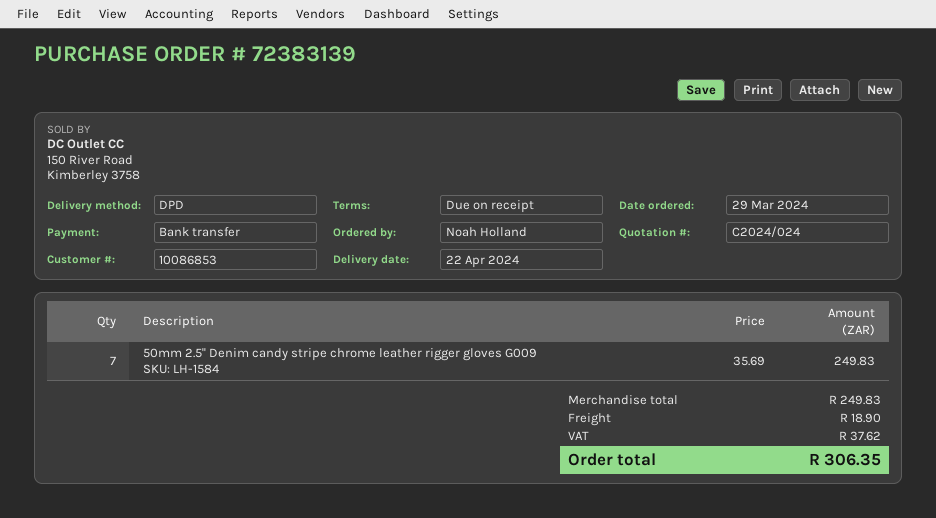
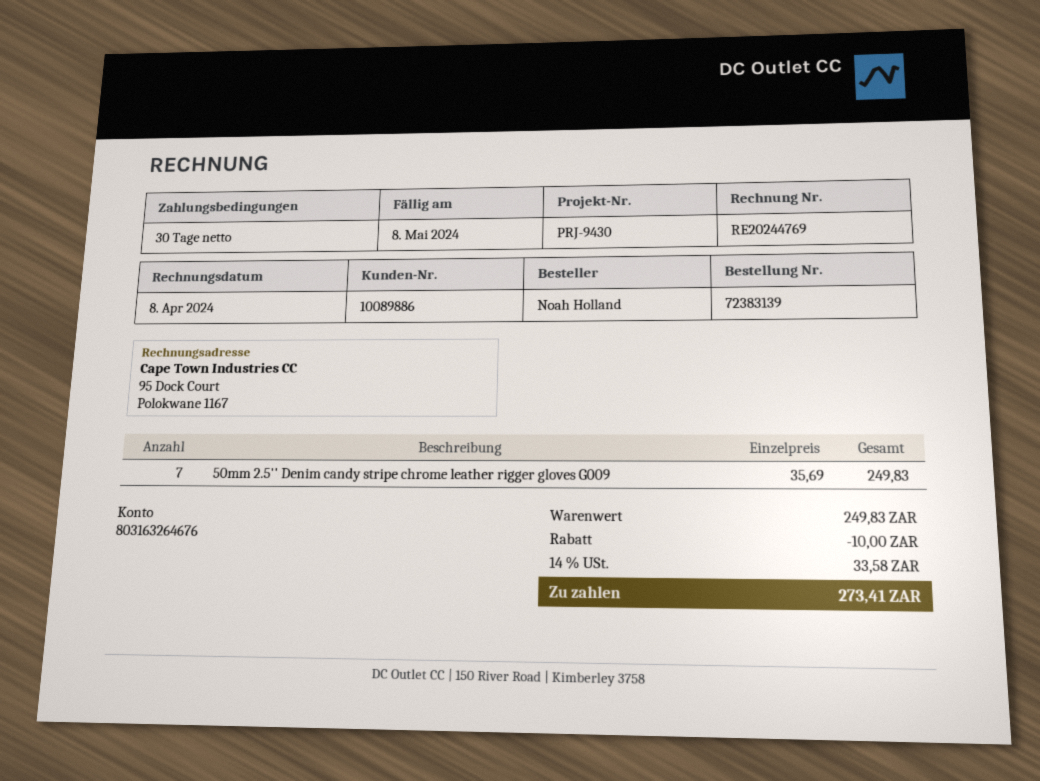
payment terms: on receipt -> 30 days
customer number: 10086853 -> 10089886
discount: none -> 10.00
shipping: 18.90 -> none
tax: 37.62 -> 33.58
total: 306.35 -> 273.41

